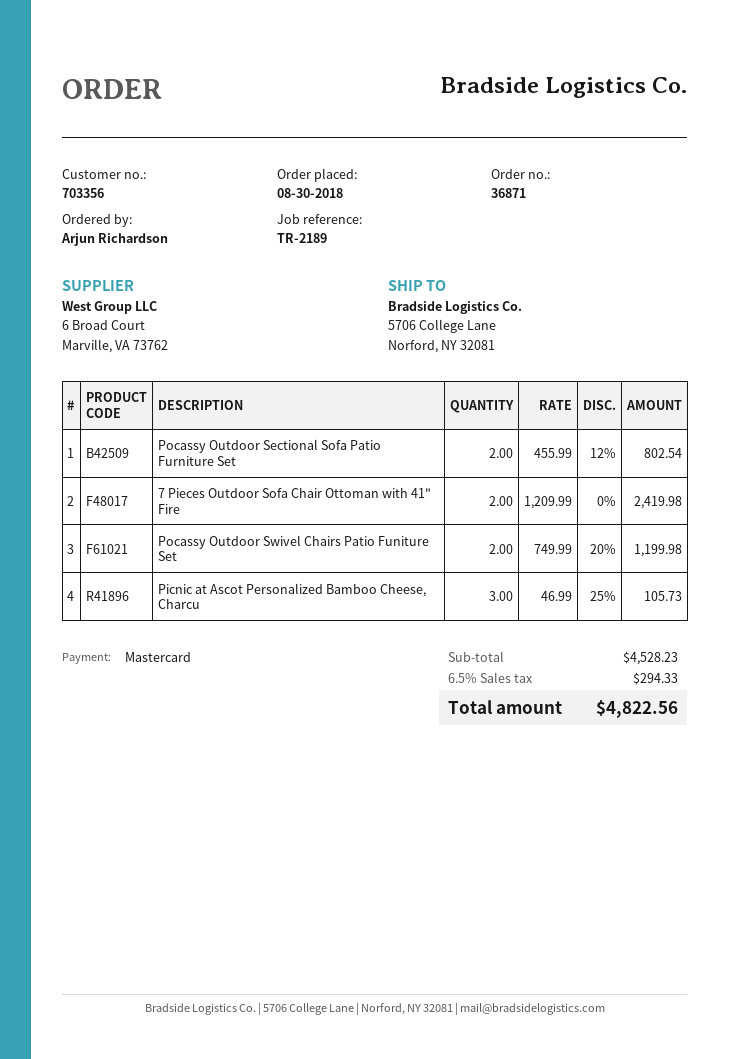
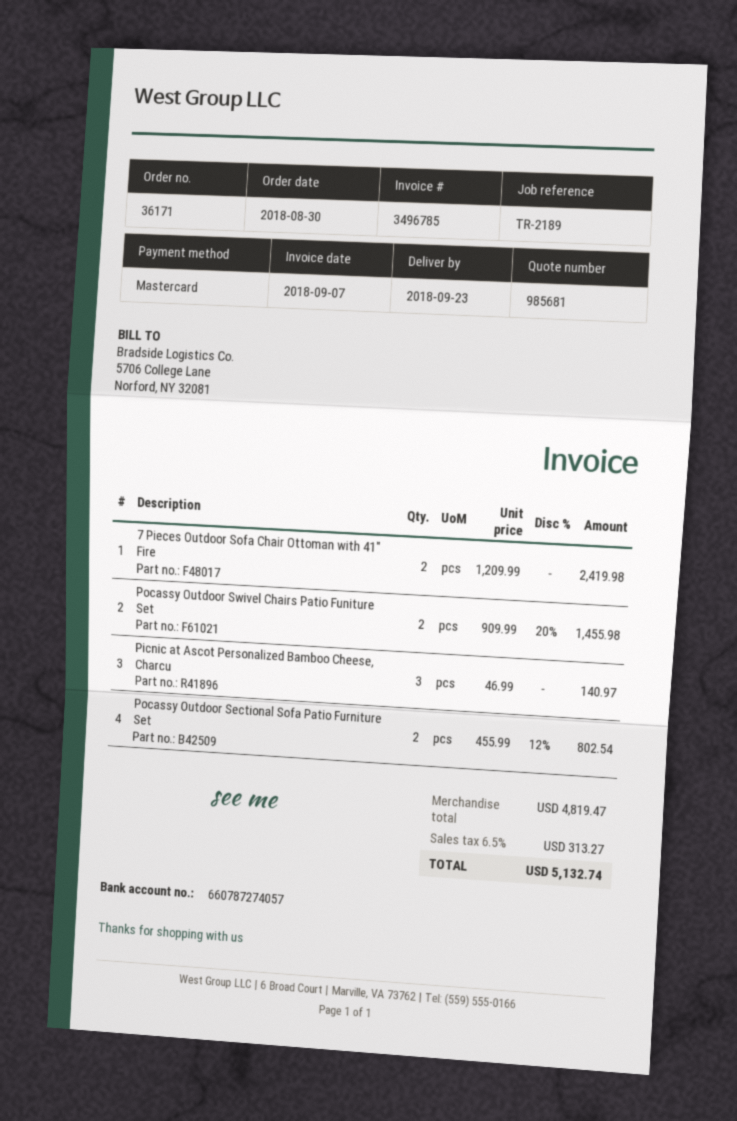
order number: 36871 -> 36171
Pocassy Outdoor Swivel Chairs Patio Funiture Set: 2 x 749.99 - 20% = 1199.98 -> 2 x 909.99 - 20% = 1455.98
Picnic at Ascot Personalized Bamboo Cheese, Charcu: 3 x 46.99 - 25% = 105.73 -> 3 x 46.99 = 140.97
subtotal: 4528.23 -> 4819.47
tax: 6.5% = 294.33 -> 6.5% = 313.27
total: 4822.56 -> 5132.74

